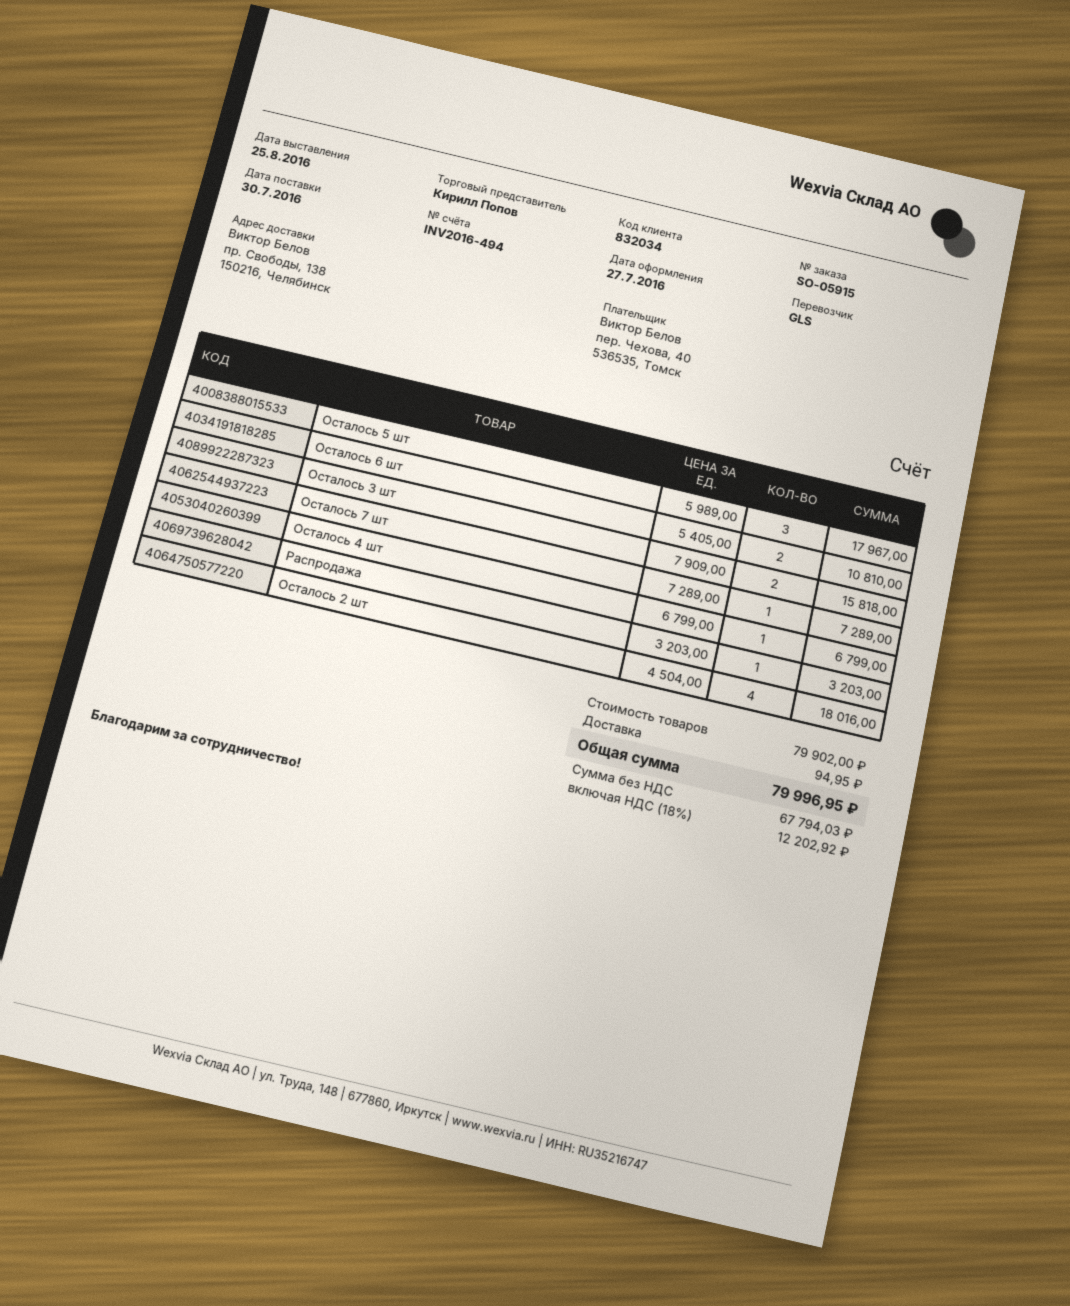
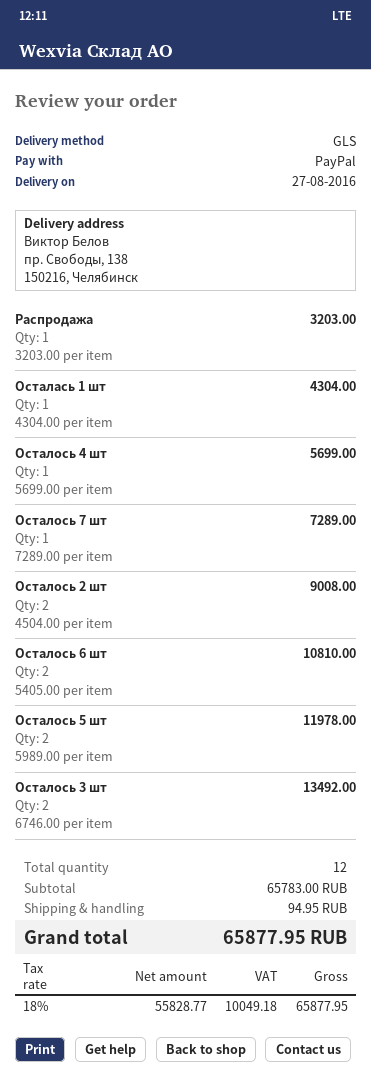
delivery date: 2016-07-30 -> 2016-08-27
Осталось 5 шт: 3 x 5989.00 = 17967.00 -> 2 x 5989.00 = 11978.00
Осталось 3 шт: 2 x 7909.00 = 15818.00 -> 2 x 6746.00 = 13492.00
Осталось 4 шт: 1 x 6799.00 = 6799.00 -> 1 x 5699.00 = 5699.00
Осталось 2 шт: 4 x 4504.00 = 18016.00 -> 2 x 4504.00 = 9008.00
Осталась 1 шт: none -> 1 x 4304.00 = 4304.00
subtotal: 79902.00 -> 65783.00
net: 67794.03 -> 55828.77
tax: 18% = 12202.92 -> 18% = 10049.18
total: 79996.95 -> 65877.95

